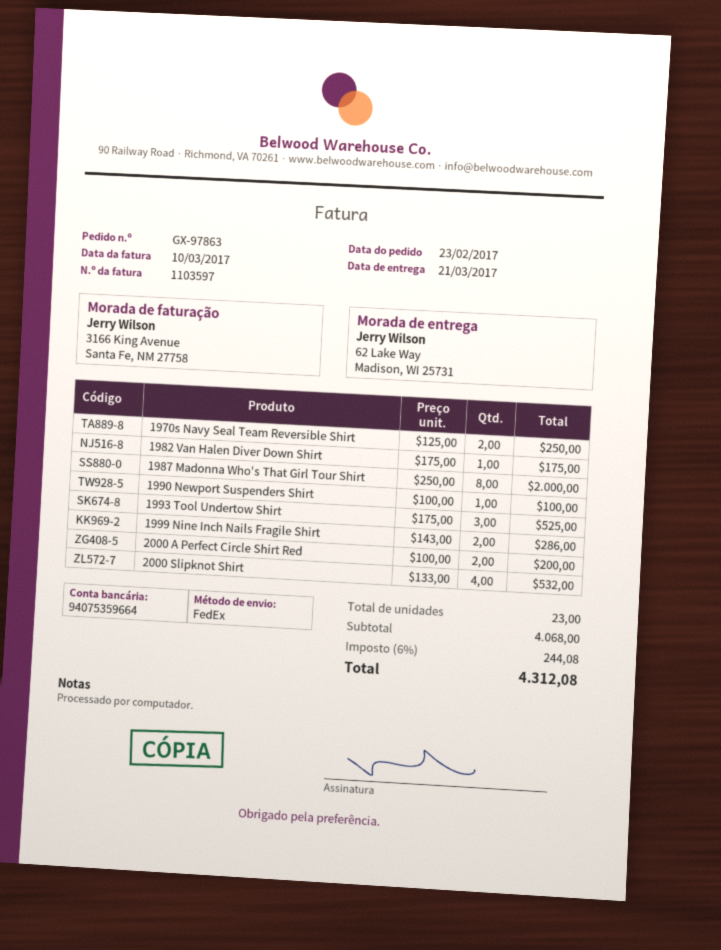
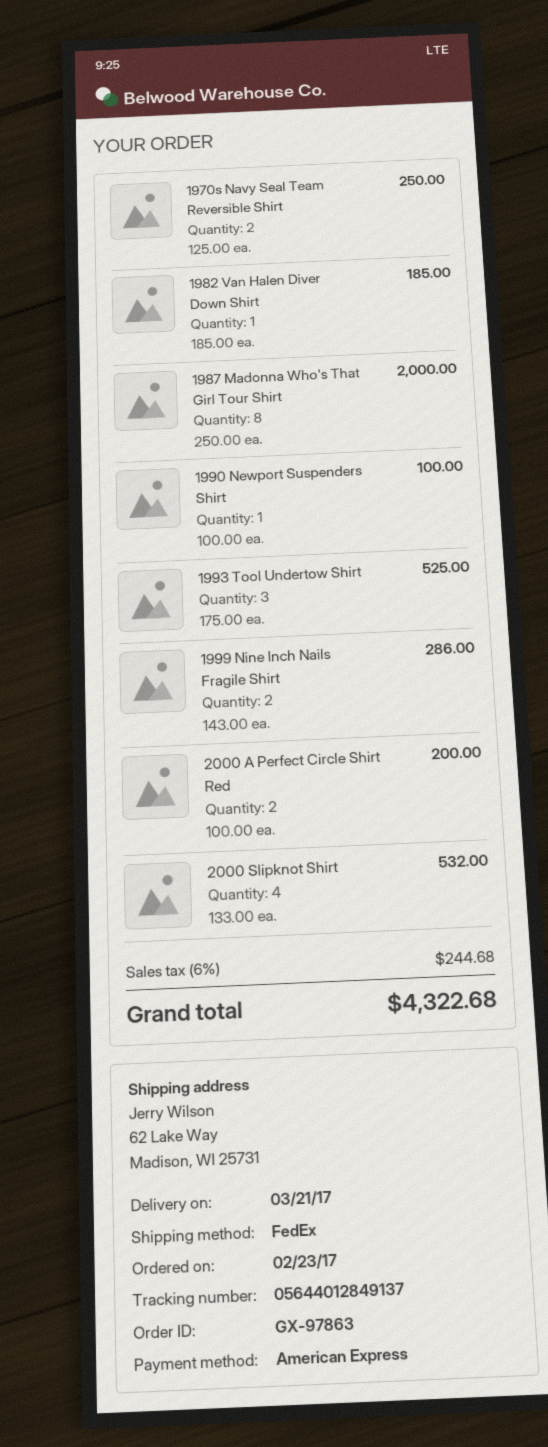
1982 Van Halen Diver Down Shirt: 1 x 175.00 = 175.00 -> 1 x 185.00 = 185.00
tax: 6% = 244.08 -> 6% = 244.68
total: 4312.08 -> 4322.68

